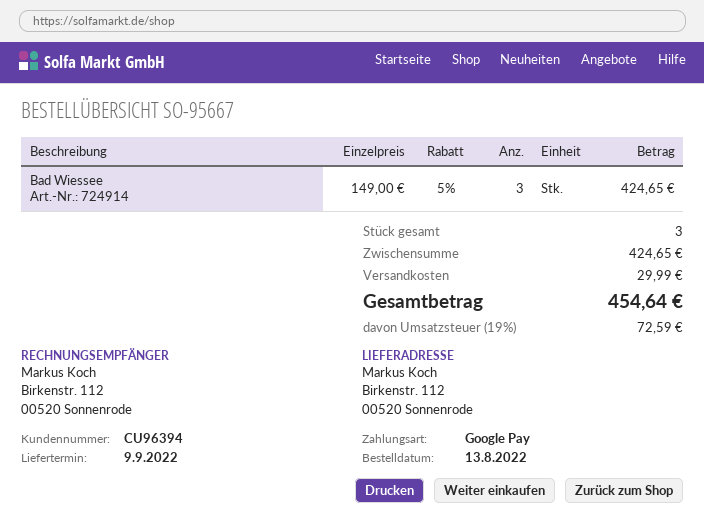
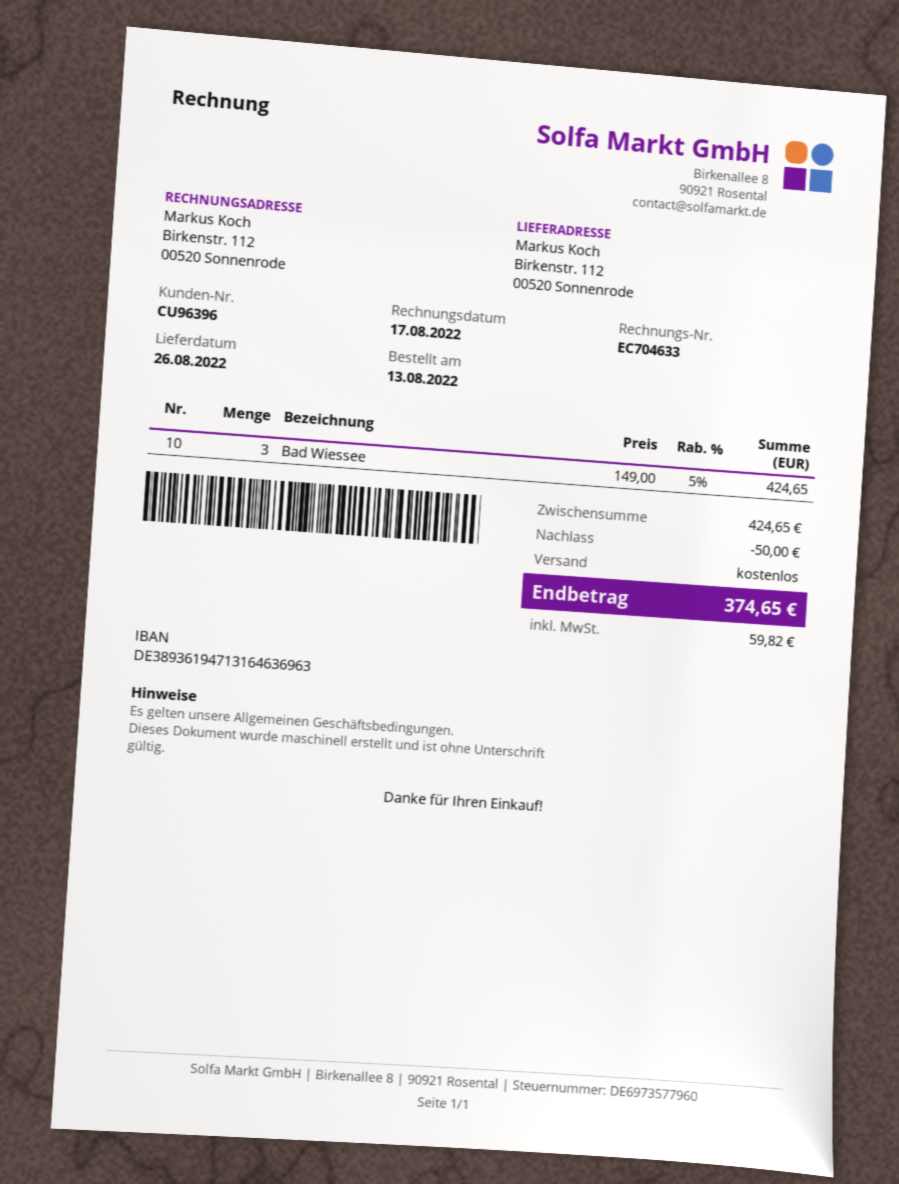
delivery date: 2022-09-09 -> 2022-08-26
customer number: CU96394 -> CU96396
discount: none -> 50.00
shipping: 29.99 -> 0.00
tax: 72.59 -> 59.82
total: 454.64 -> 374.65

